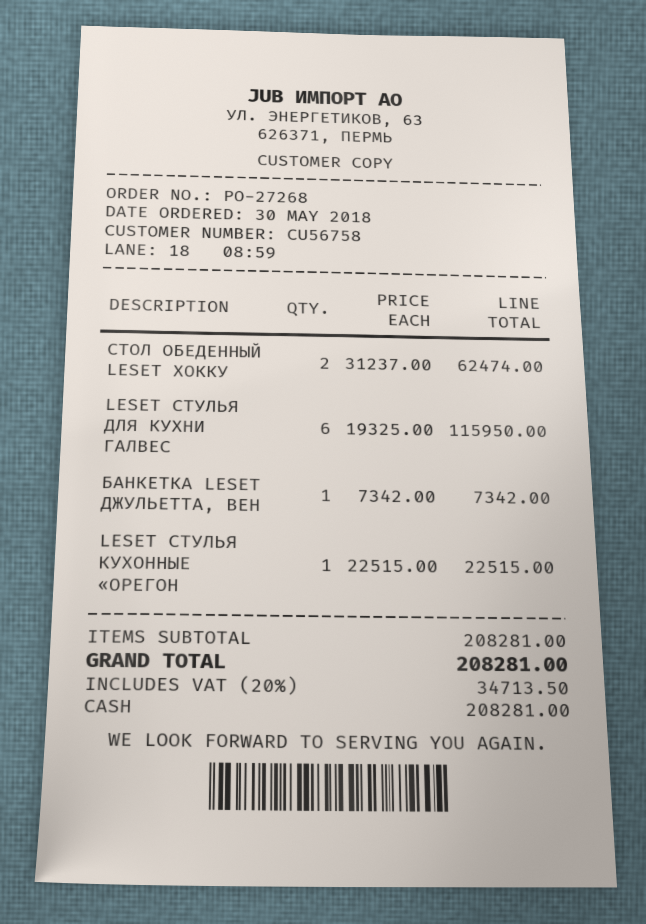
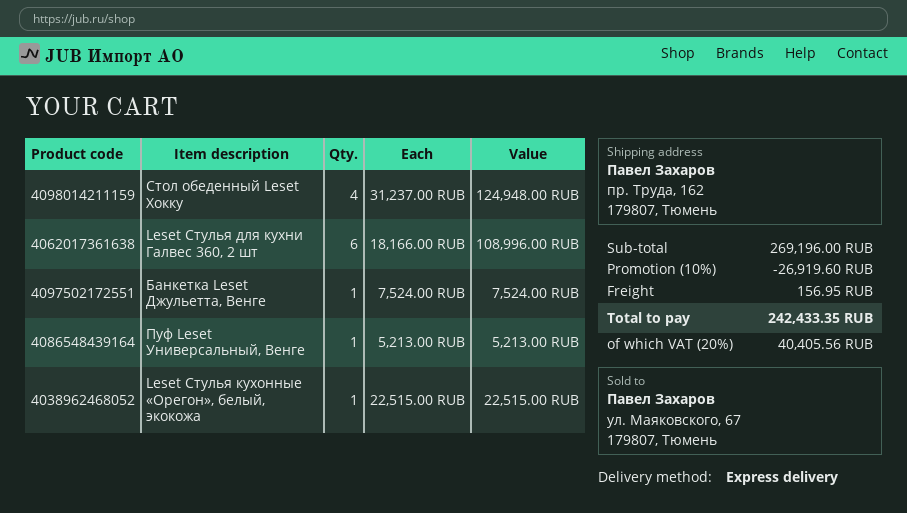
СТОЛ ОБЕДЕННЫЙ LESET ХОККУ: 2 x 31237.00 = 62474.00 -> 4 x 31237.00 = 124948.00
LESET СТУЛЬЯ ДЛЯ КУХНИ ГАЛВЕС: 6 x 19325.00 = 115950.00 -> 6 x 18166.00 = 108996.00
БАНКЕТКА LESET ДЖУЛЬЕТТА, ВЕН: 1 x 7342.00 = 7342.00 -> 1 x 7524.00 = 7524.00
Пуф Leset Универсальный, Венге: none -> 1 x 5213.00 = 5213.00
subtotal: 208281.00 -> 269196.00
discount: none -> 10% = 26919.60
shipping: none -> 156.95
tax: 20% = 34713.50 -> 20% = 40405.56
total: 208281.00 -> 242433.35

